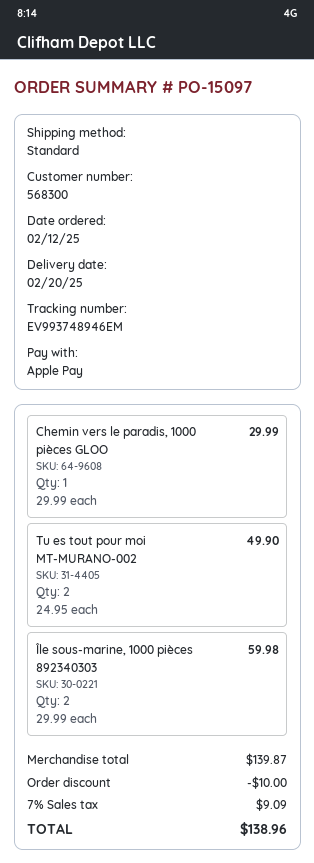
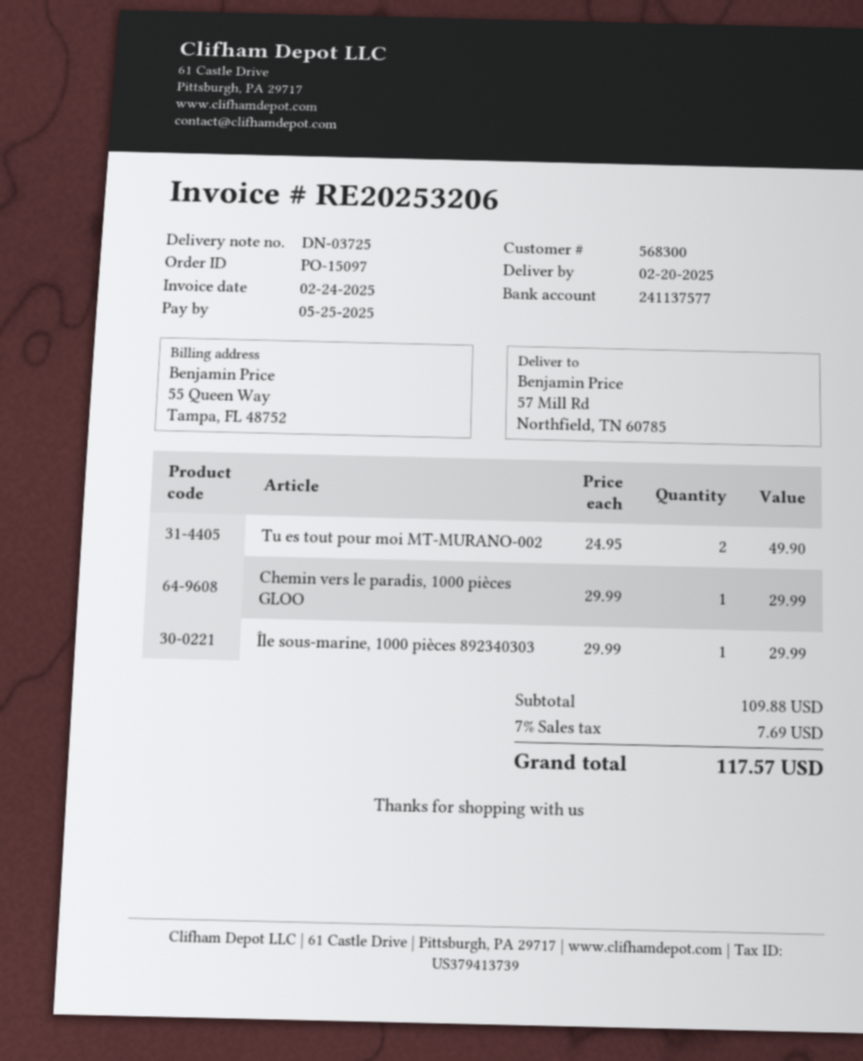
Île sous-marine, 1000 pièces 892340303: 2 x 29.99 = 59.98 -> 1 x 29.99 = 29.99
subtotal: 139.87 -> 109.88
discount: 10.00 -> none
tax: 7% = 9.09 -> 7% = 7.69
total: 138.96 -> 117.57

